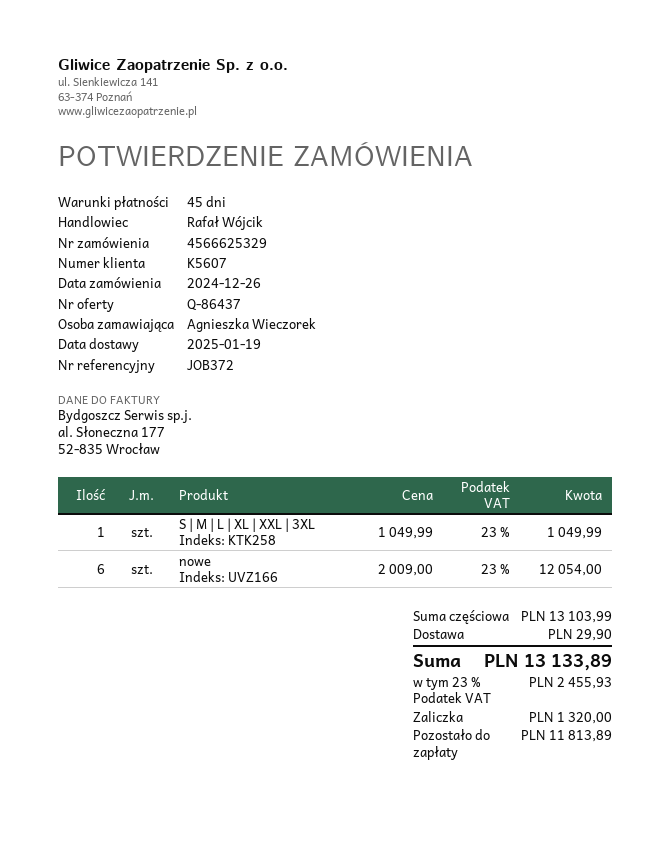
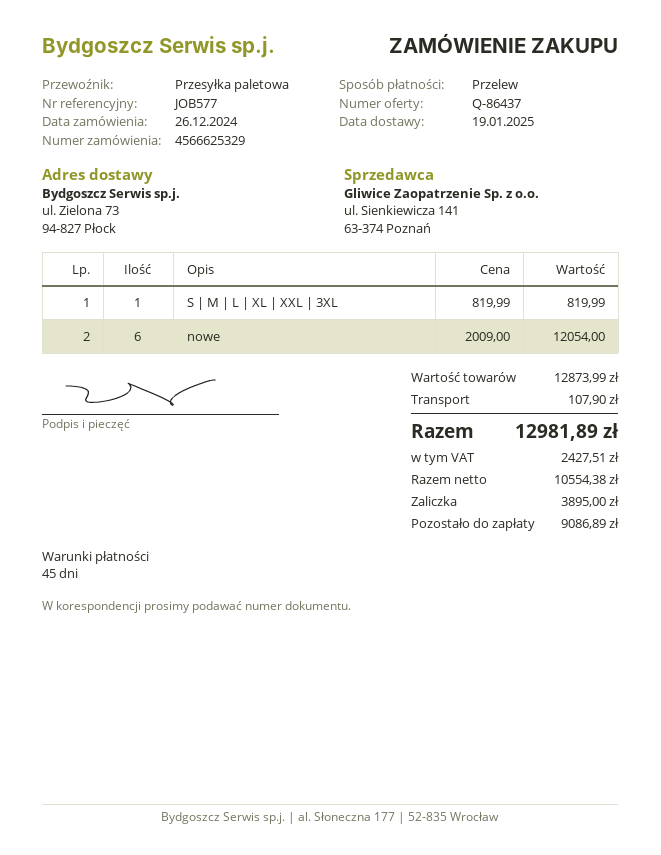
reference: JOB372 -> JOB577
S | M | L | XL | XXL | 3XL: 1 x 1049.99 = 1049.99 -> 1 x 819.99 = 819.99
subtotal: 13103.99 -> 12873.99
shipping: 29.90 -> 107.90
tax: 2455.93 -> 2427.51
total: 13133.89 -> 12981.89
deposit: 1320.00 -> 3895.00
balance: 11813.89 -> 9086.89

